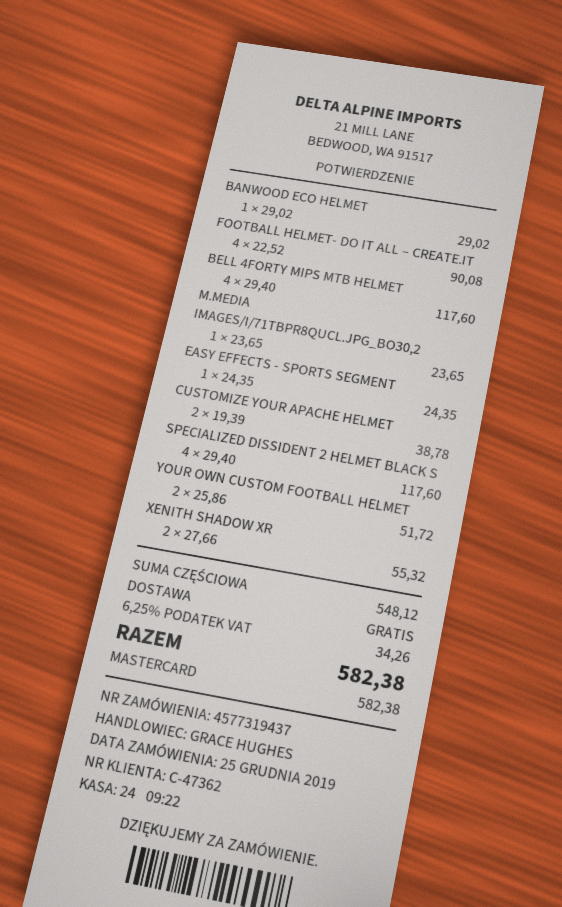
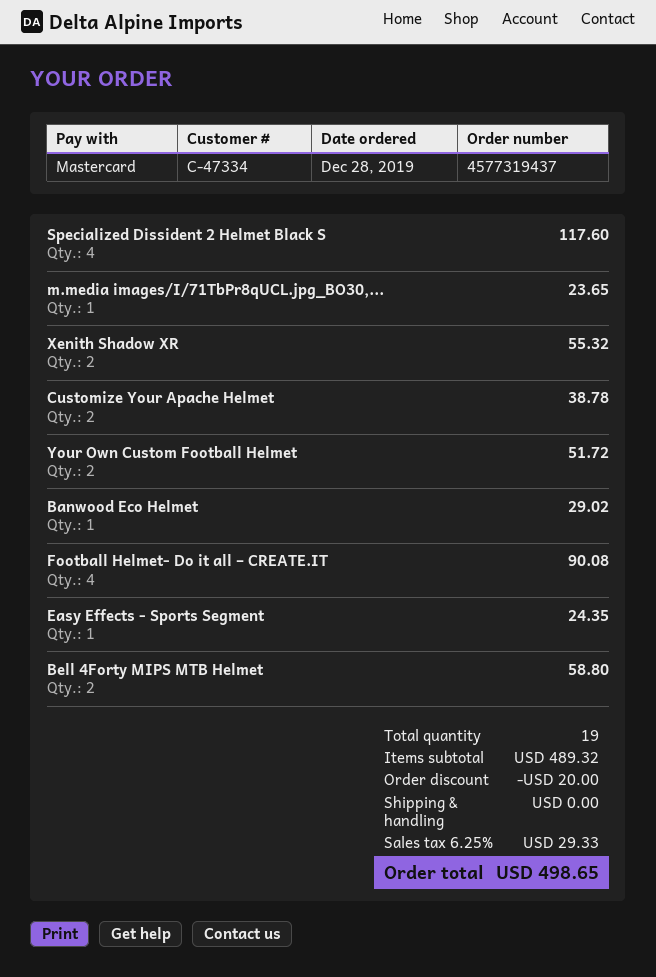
order date: 2019-12-25 -> 2019-12-28
customer number: C-47362 -> C-47334
BELL 4FORTY MIPS MTB HELMET: 4 for 117.60 -> 2 for 58.80
subtotal: 548.12 -> 489.32
discount: none -> 20.00
tax: 6.25% = 34.26 -> 6.25% = 29.33
total: 582.38 -> 498.65

